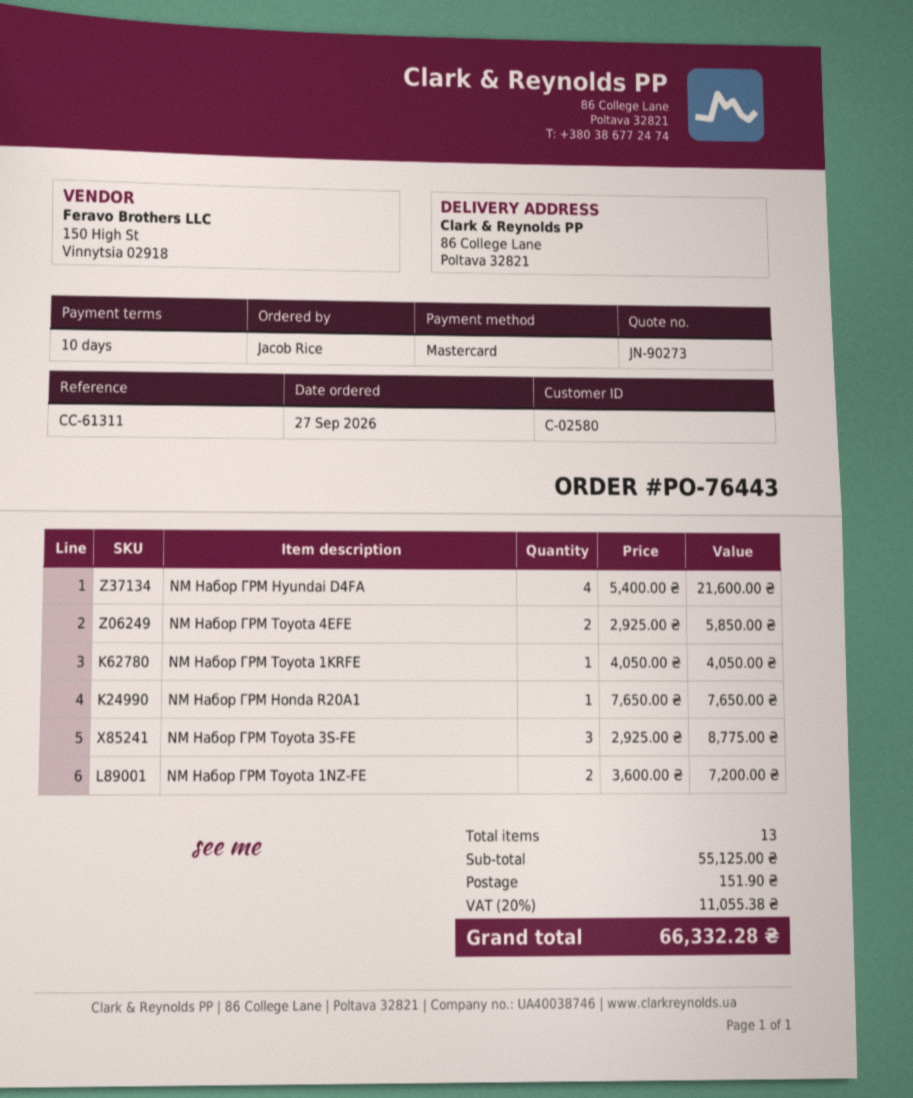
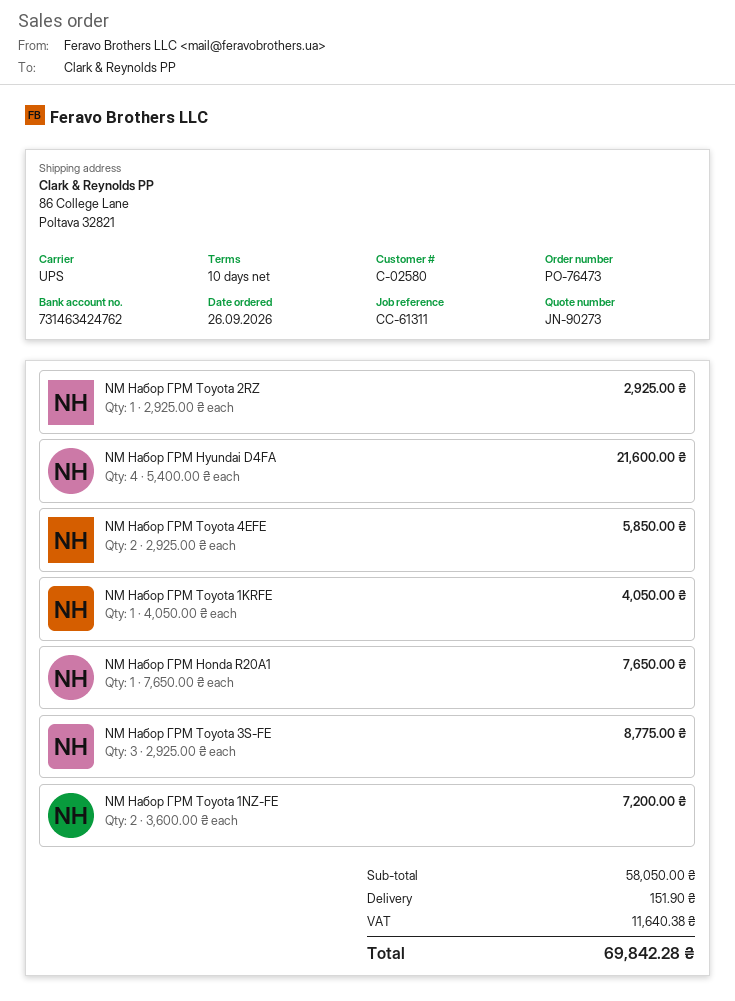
order number: PO-76443 -> PO-76473
order date: 2026-09-27 -> 2026-09-26
NM Набор ГРМ Toyota 2RZ: none -> 1 x 2925.00 = 2925.00
subtotal: 55125.00 -> 58050.00
tax: 11055.38 -> 11640.38
total: 66332.28 -> 69842.28

